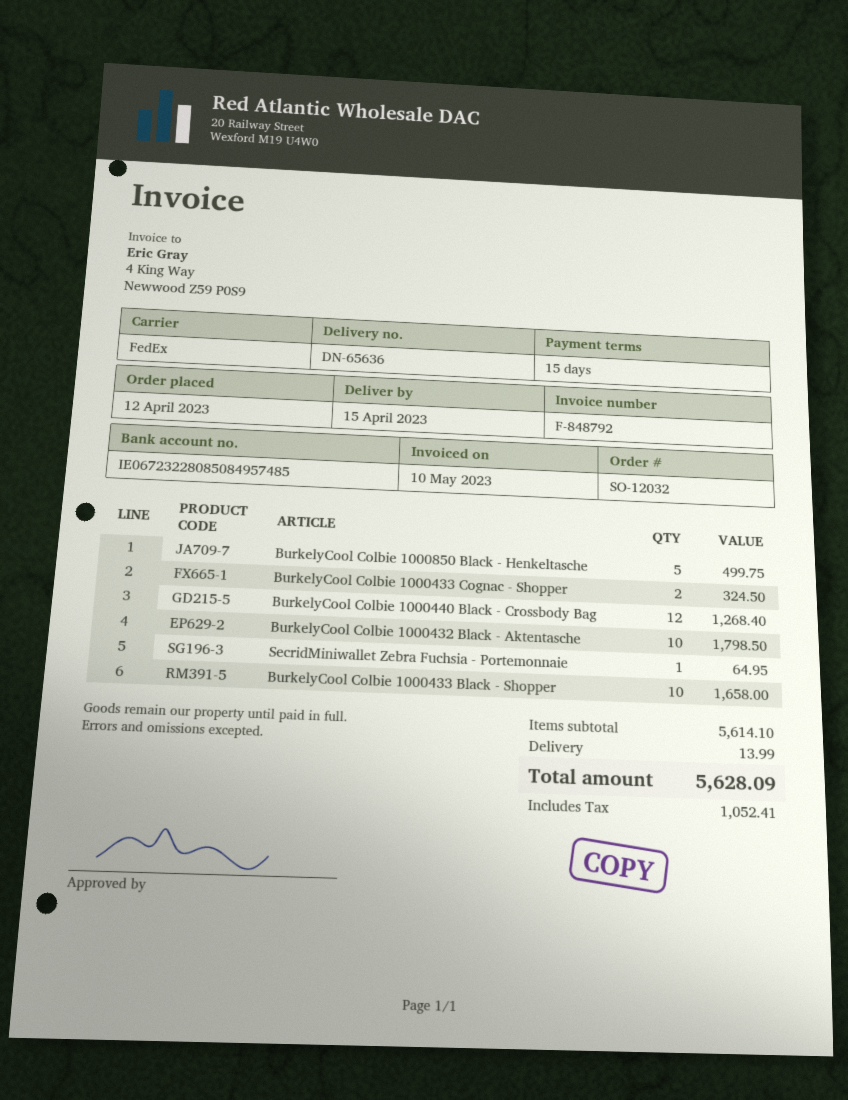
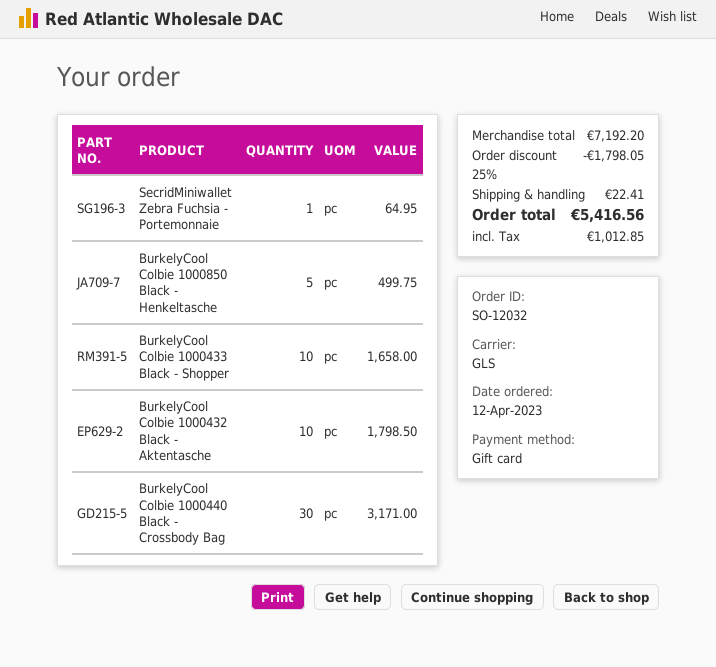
shipping method: FedEx -> GLS
BurkelyCool Colbie 1000433 Cognac - Shopper: 2 for 324.50 -> none
BurkelyCool Colbie 1000440 Black - Crossbody Bag: 12 for 1268.40 -> 30 for 3171.00
subtotal: 5614.10 -> 7192.20
discount: none -> 25% = 1798.05
shipping: 13.99 -> 22.41
tax: 1052.41 -> 1012.85
total: 5628.09 -> 5416.56

